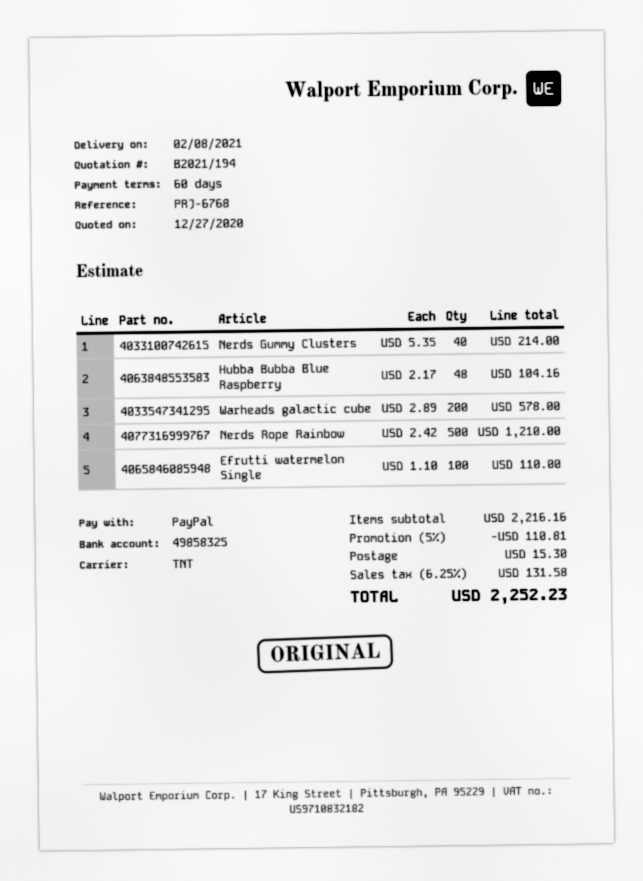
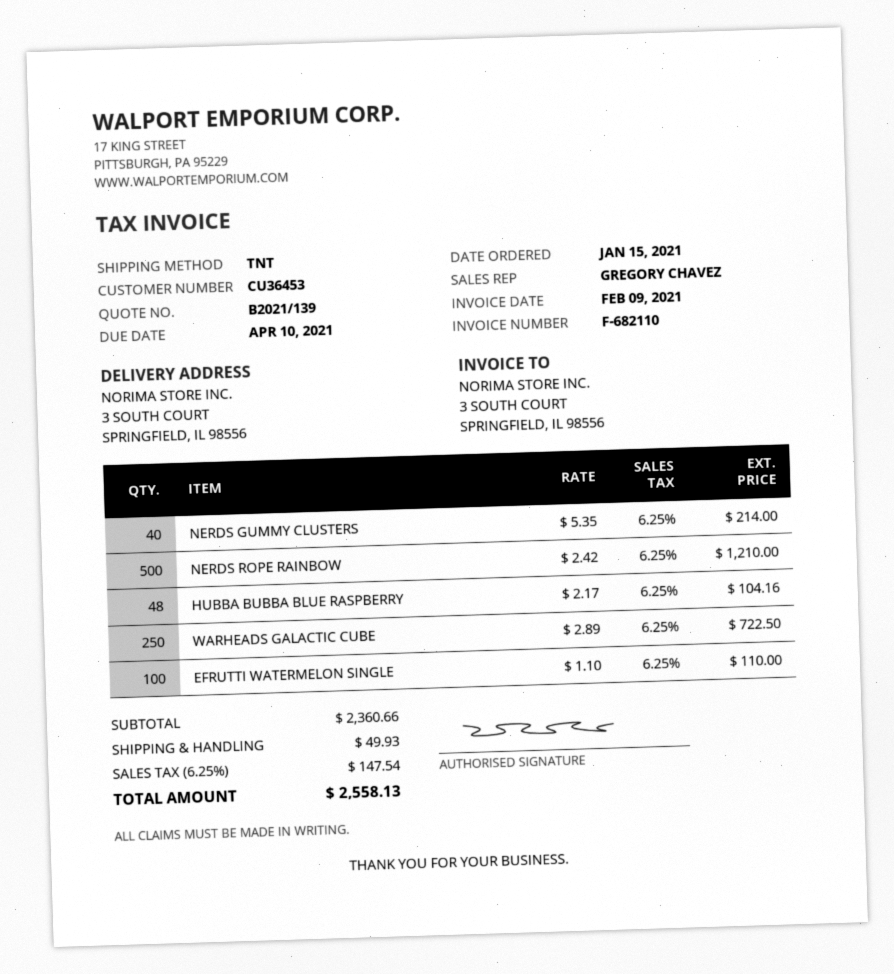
quote number: B2021/194 -> B2021/139
Warheads galactic cube: 200 x 2.89 = 578.00 -> 250 x 2.89 = 722.50
subtotal: 2216.16 -> 2360.66
discount: 5% = 110.81 -> none
shipping: 15.30 -> 49.93
tax: 6.25% = 131.58 -> 6.25% = 147.54
total: 2252.23 -> 2558.13

